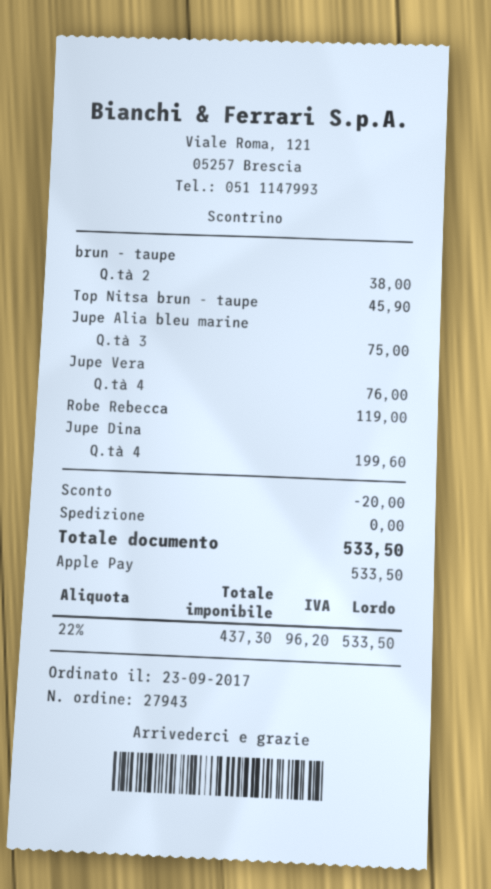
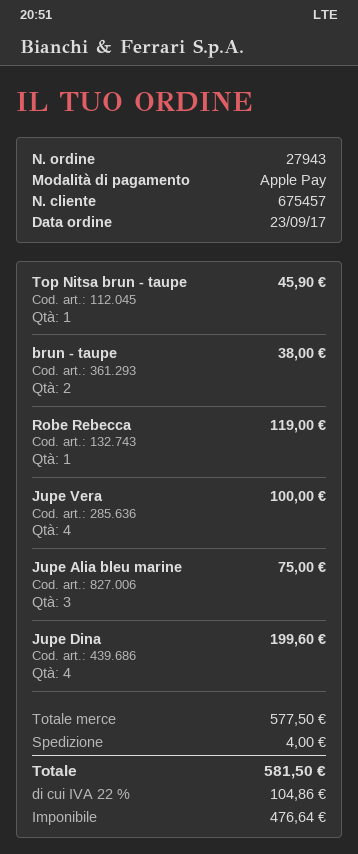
Jupe Vera: 4 for 76.00 -> 4 for 100.00
discount: 20.00 -> none
shipping: 0.00 -> 4.00
net: 437.30 -> 476.64
tax: 22% = 96.20 -> 22% = 104.86
total: 533.50 -> 581.50

